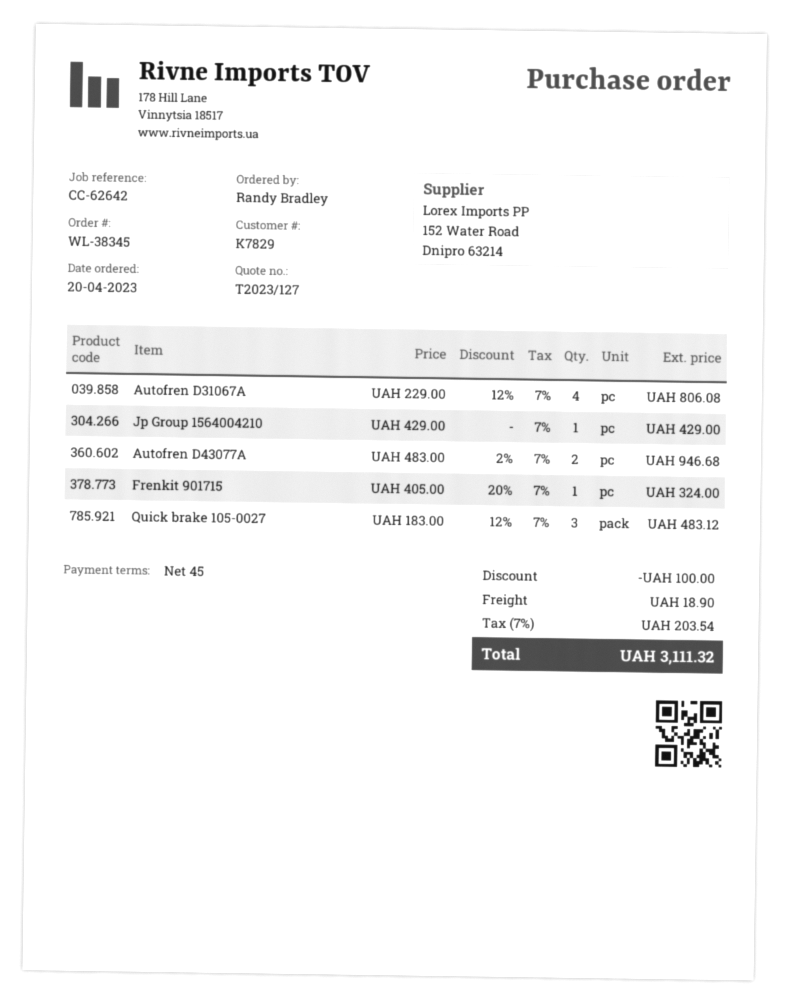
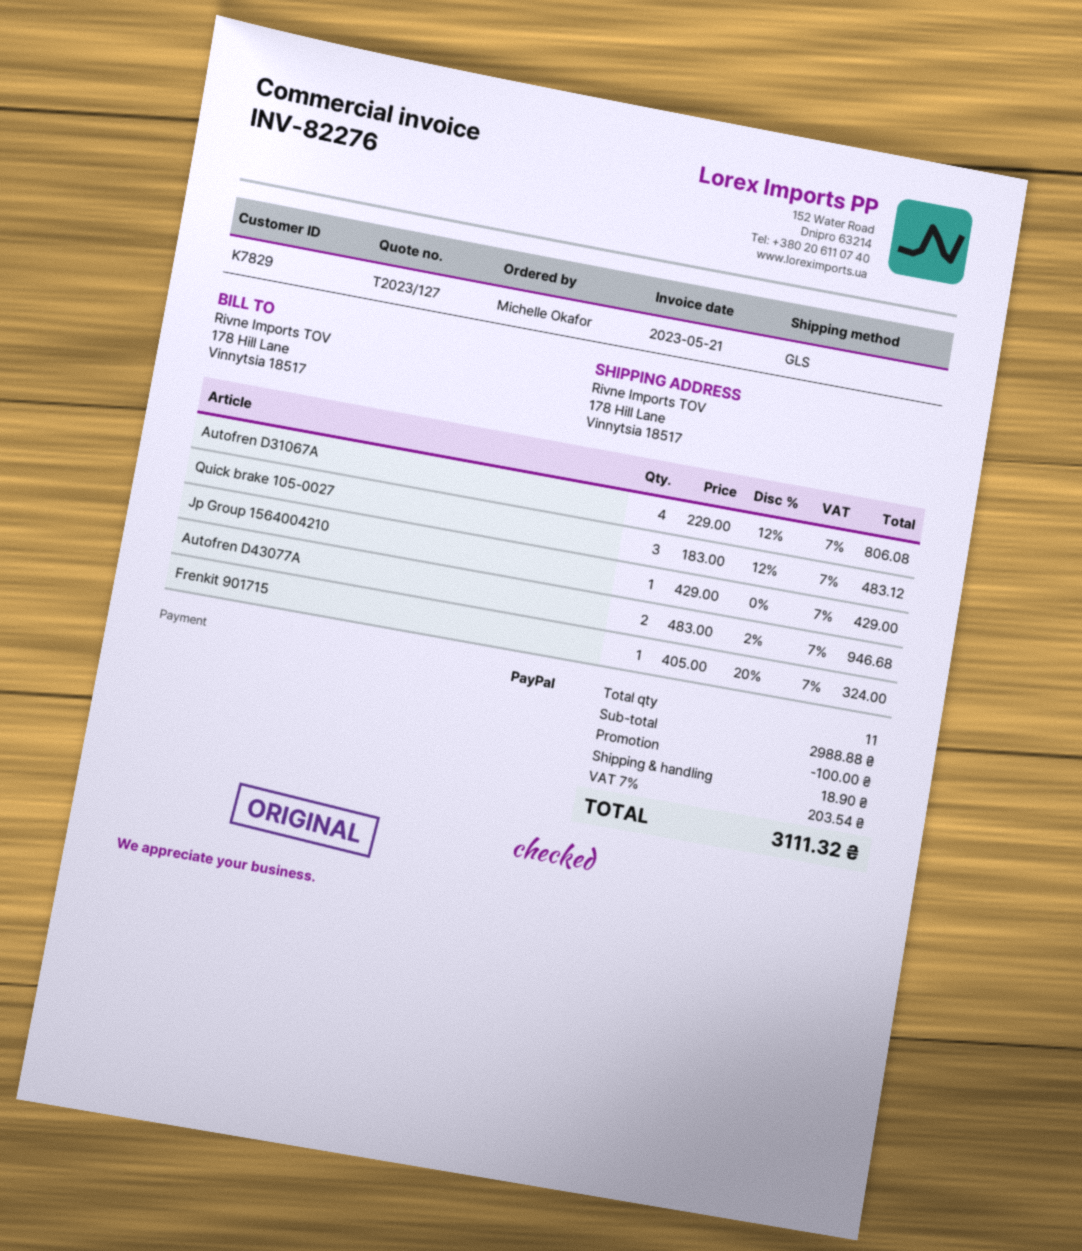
ordered by: Randy Bradley -> Michelle Okafor

